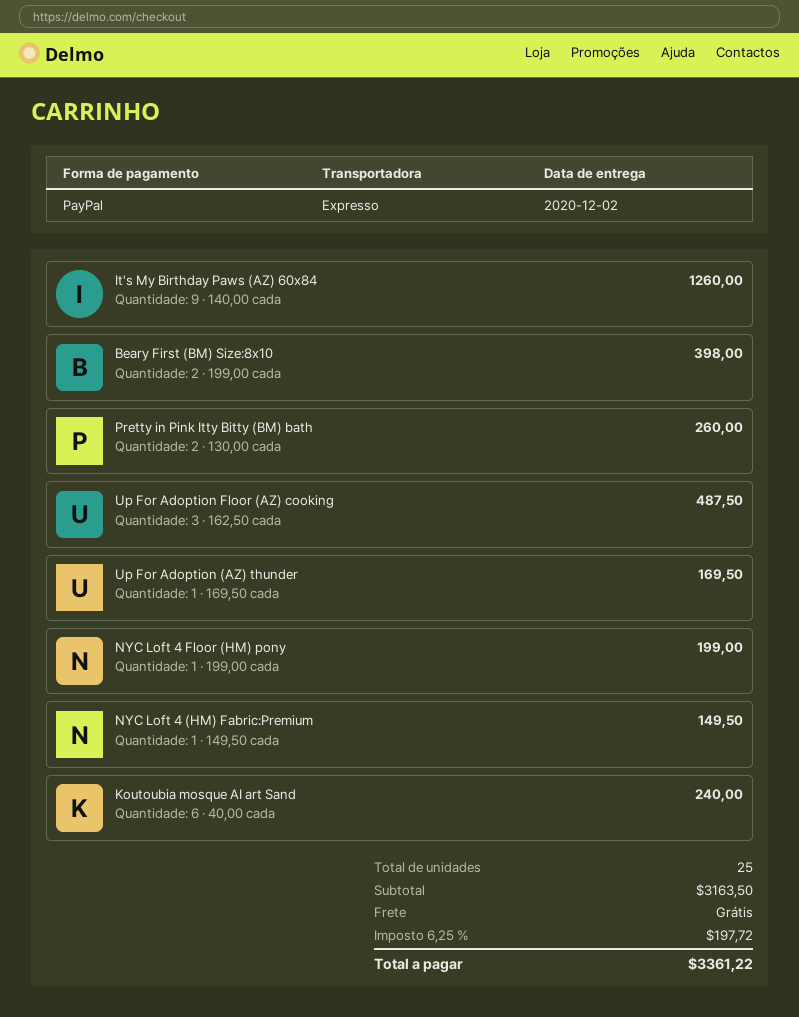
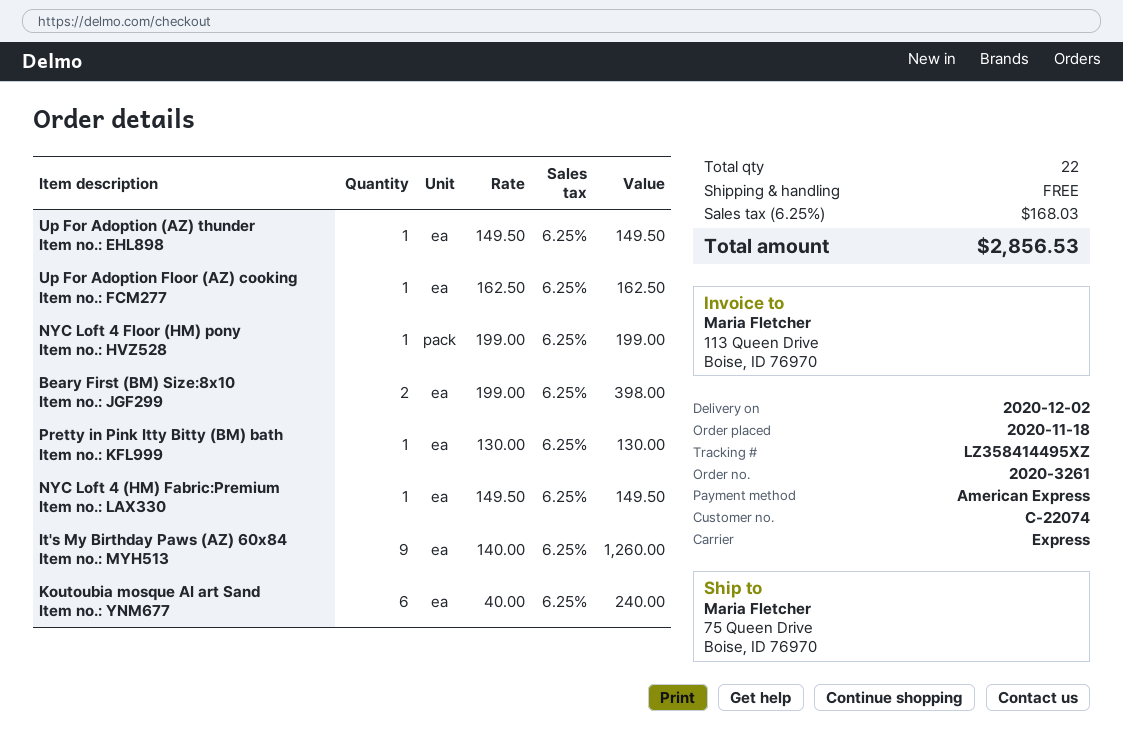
payment method: PayPal -> American Express
Pretty in Pink Itty Bitty (BM) bath: 2 x 130.00 = 260.00 -> 1 x 130.00 = 130.00
Up For Adoption Floor (AZ) cooking: 3 x 162.50 = 487.50 -> 1 x 162.50 = 162.50
Up For Adoption (AZ) thunder: 1 x 169.50 = 169.50 -> 1 x 149.50 = 149.50
total quantity: 25 -> 22
tax: 6.25% = 197.72 -> 6.25% = 168.03
total: 3361.22 -> 2856.53

